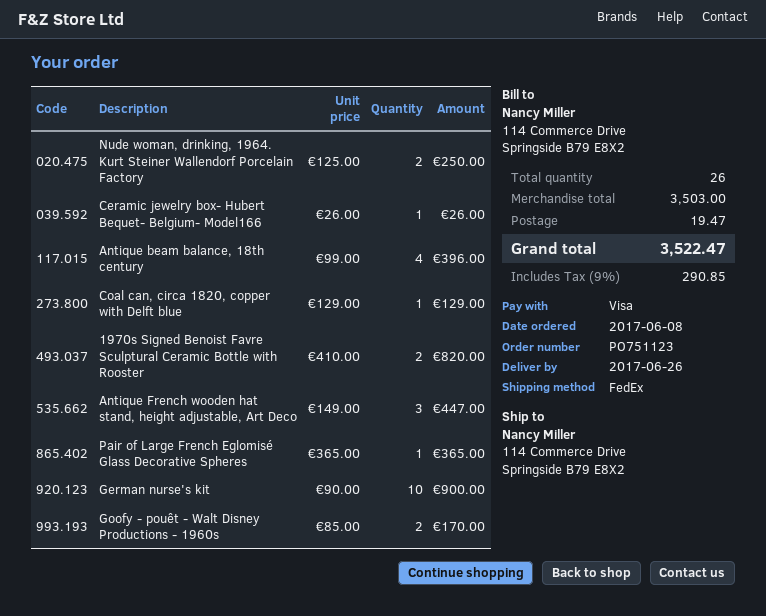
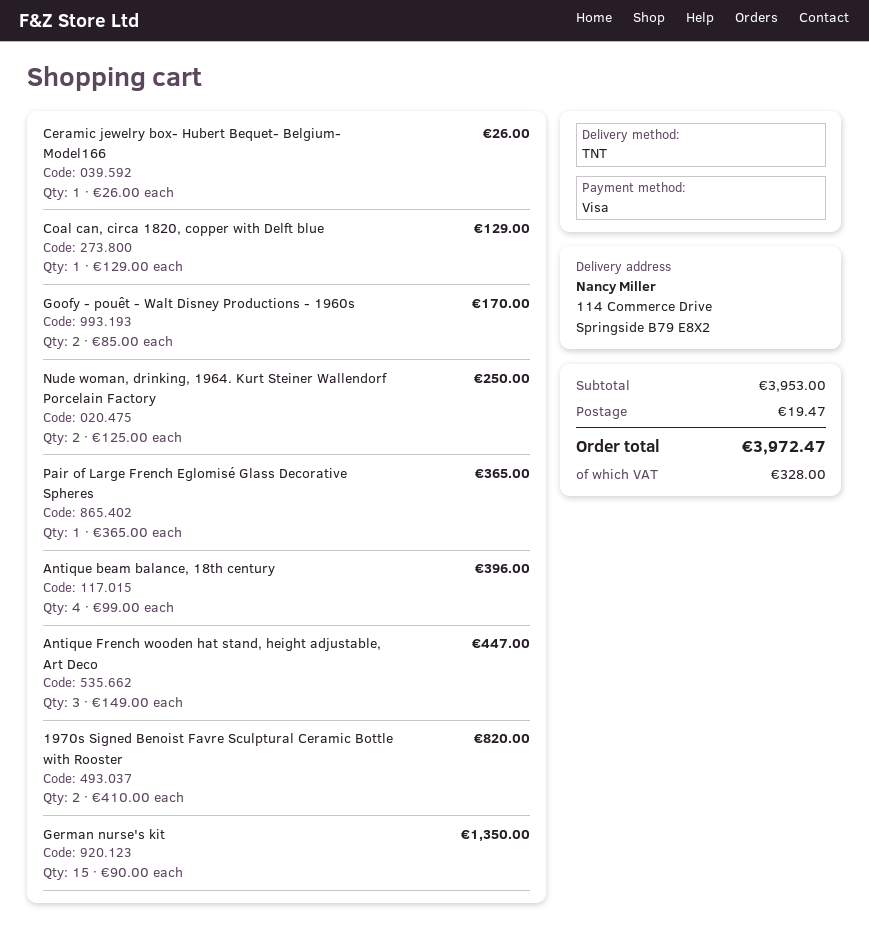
shipping method: FedEx -> TNT
German nurse's kit: 10 x 90.00 = 900.00 -> 15 x 90.00 = 1350.00
subtotal: 3503.00 -> 3953.00
tax: 290.85 -> 328.00
total: 3522.47 -> 3972.47

